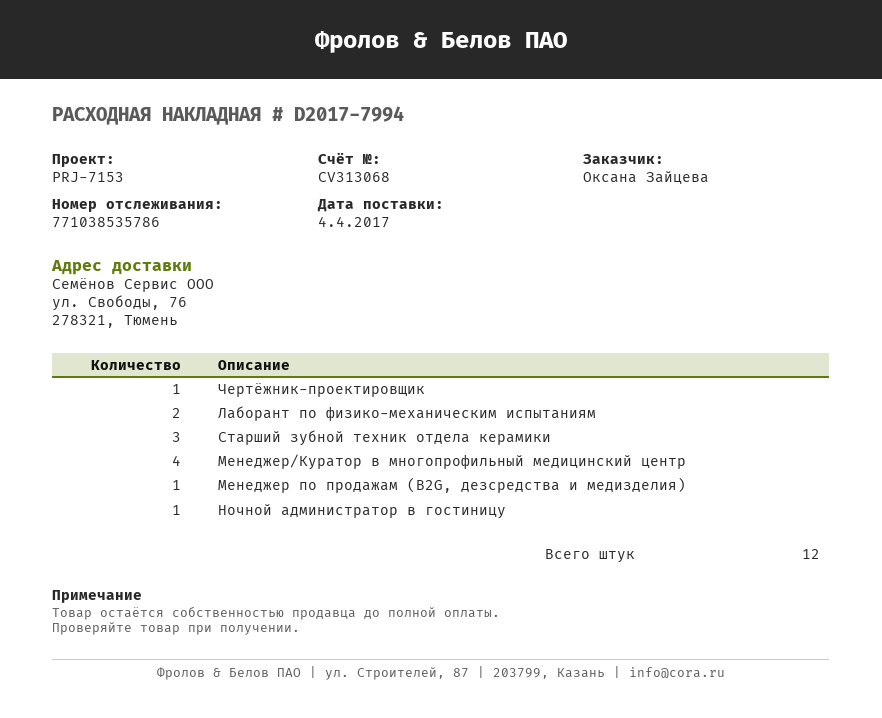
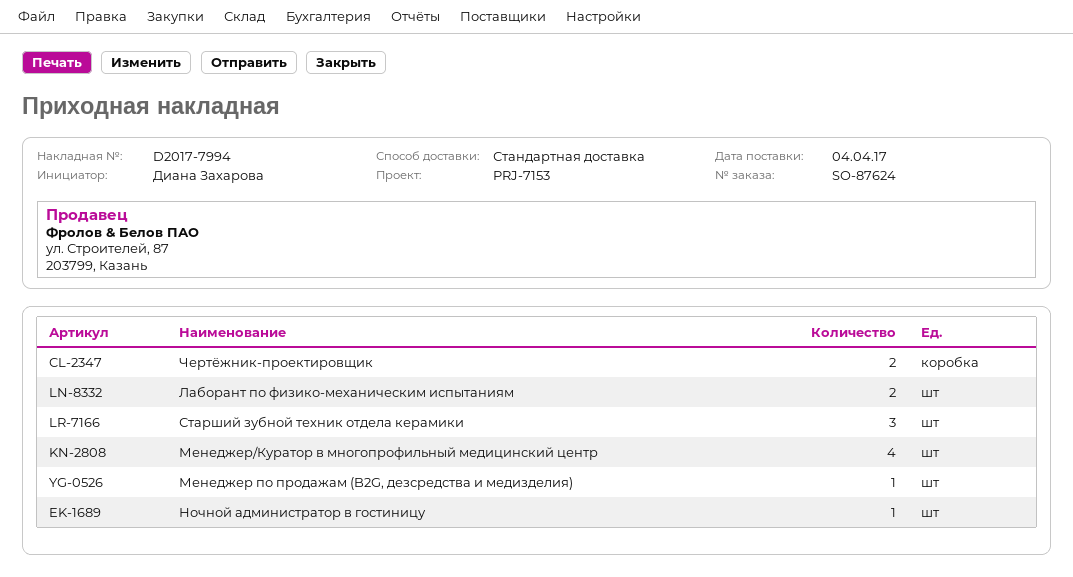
ordered by: Оксана Зайцева -> Диана Захарова
Чертёжник-проектировщик: 1 -> 2

